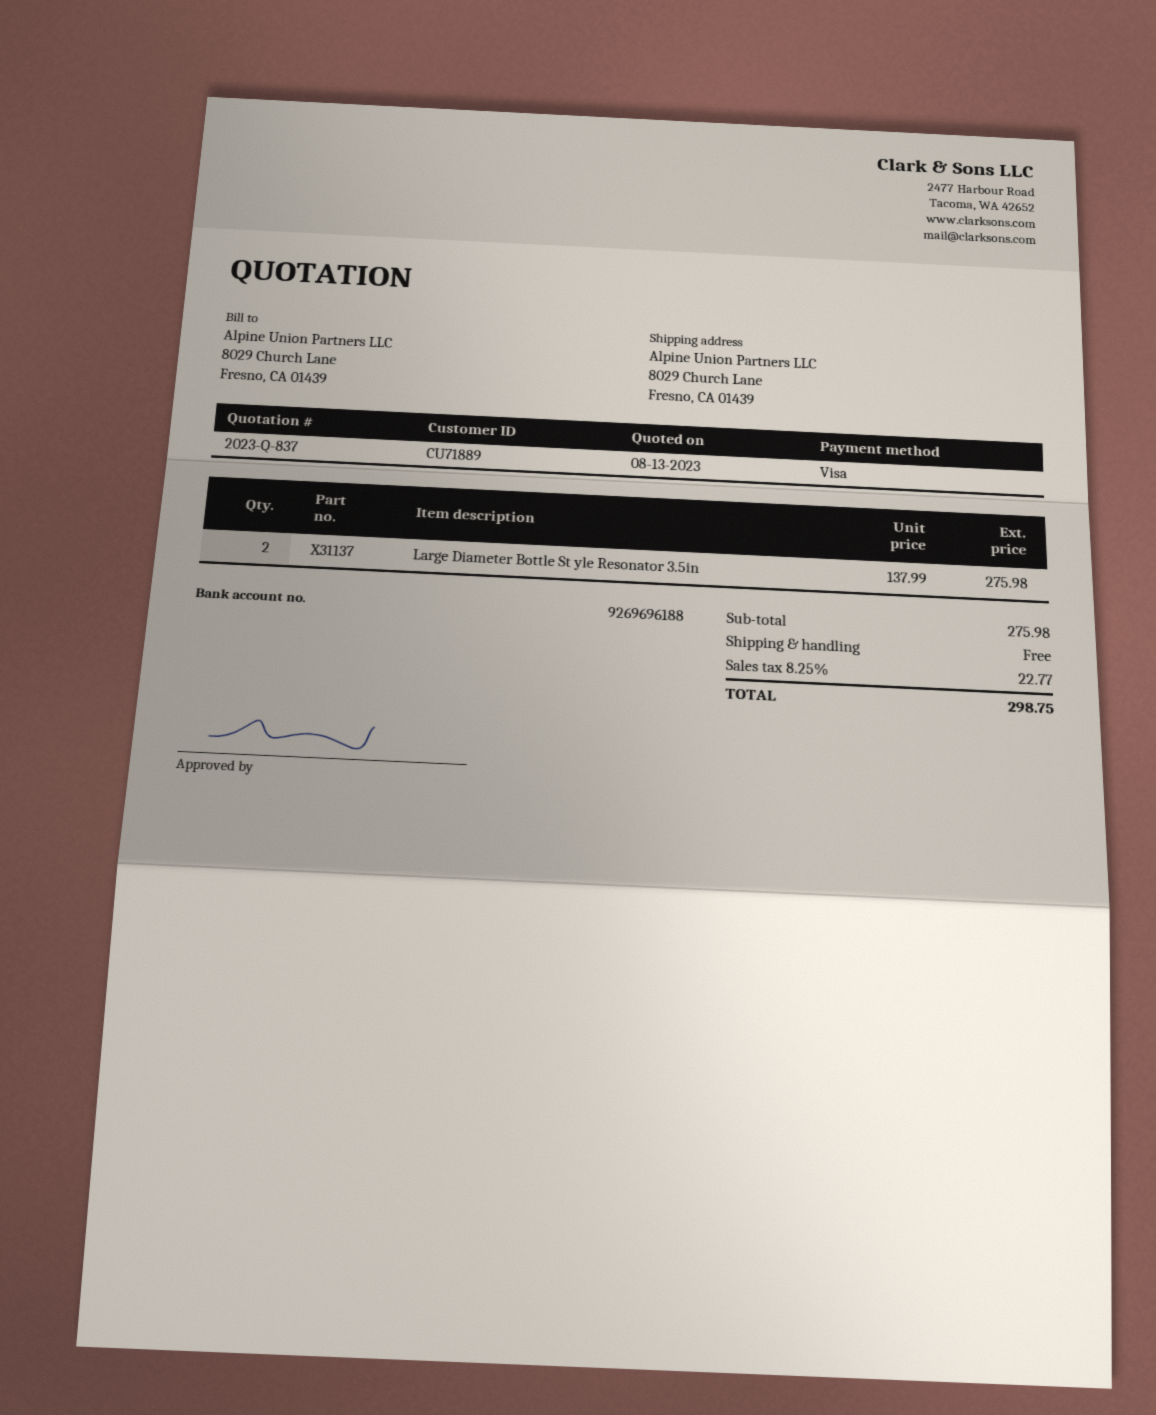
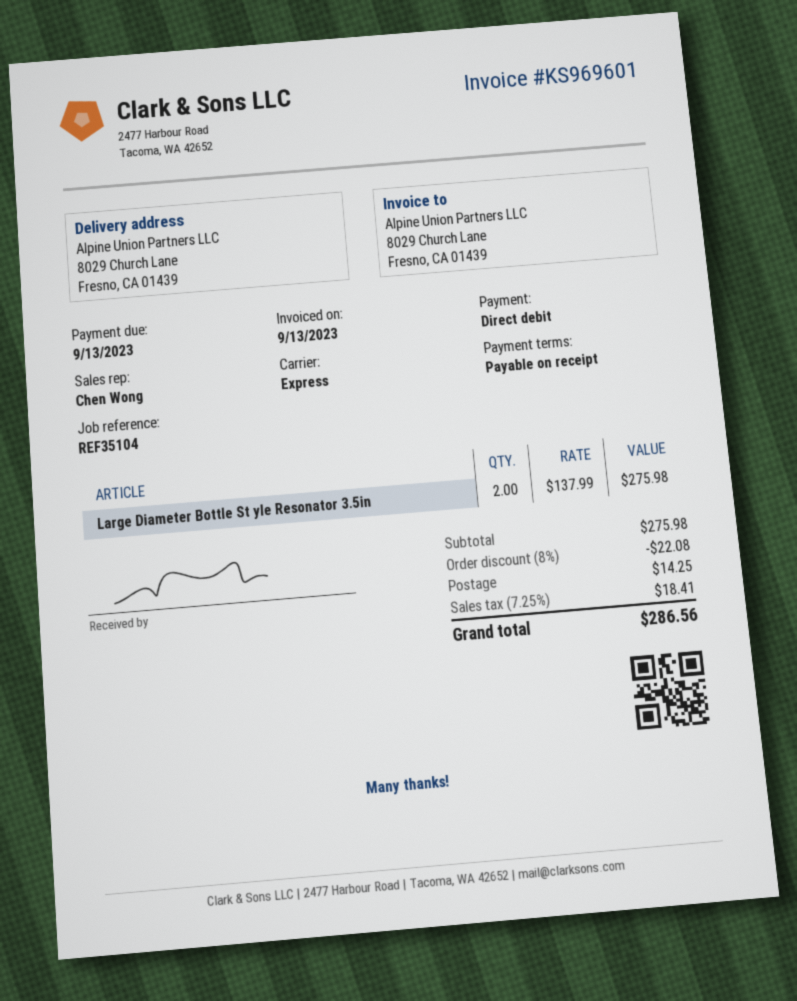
payment method: Visa -> direct debit
discount: none -> 8% = 22.08
shipping: 0.00 -> 14.25
tax: 8.25% = 22.77 -> 7.25% = 18.41
total: 298.75 -> 286.56

